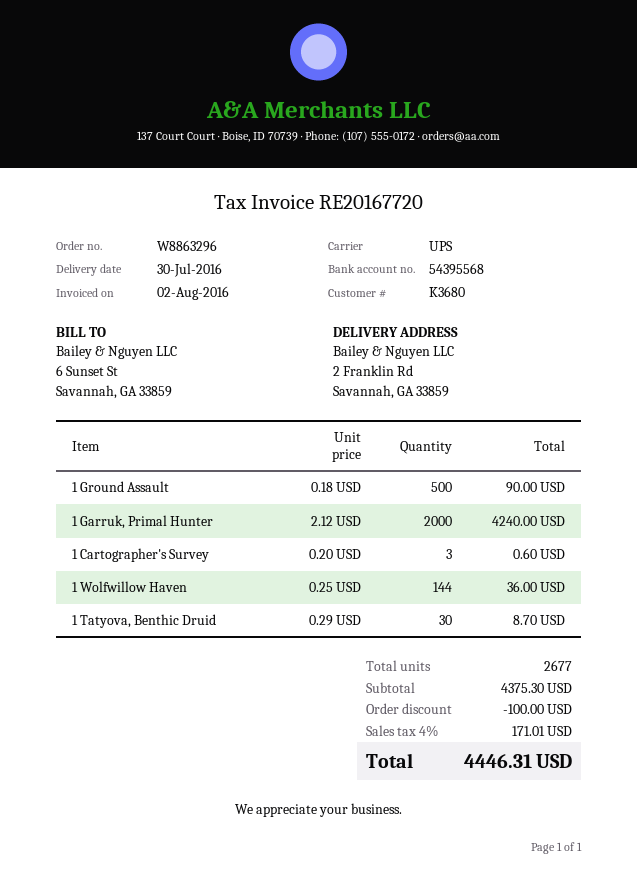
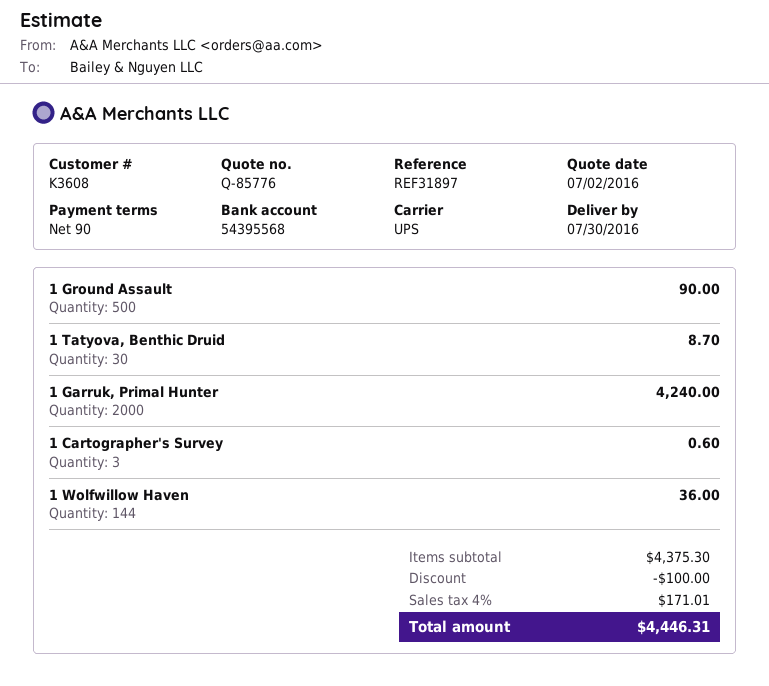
customer number: K3680 -> K3608

